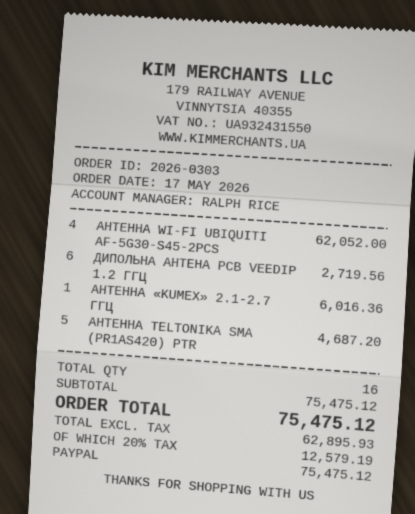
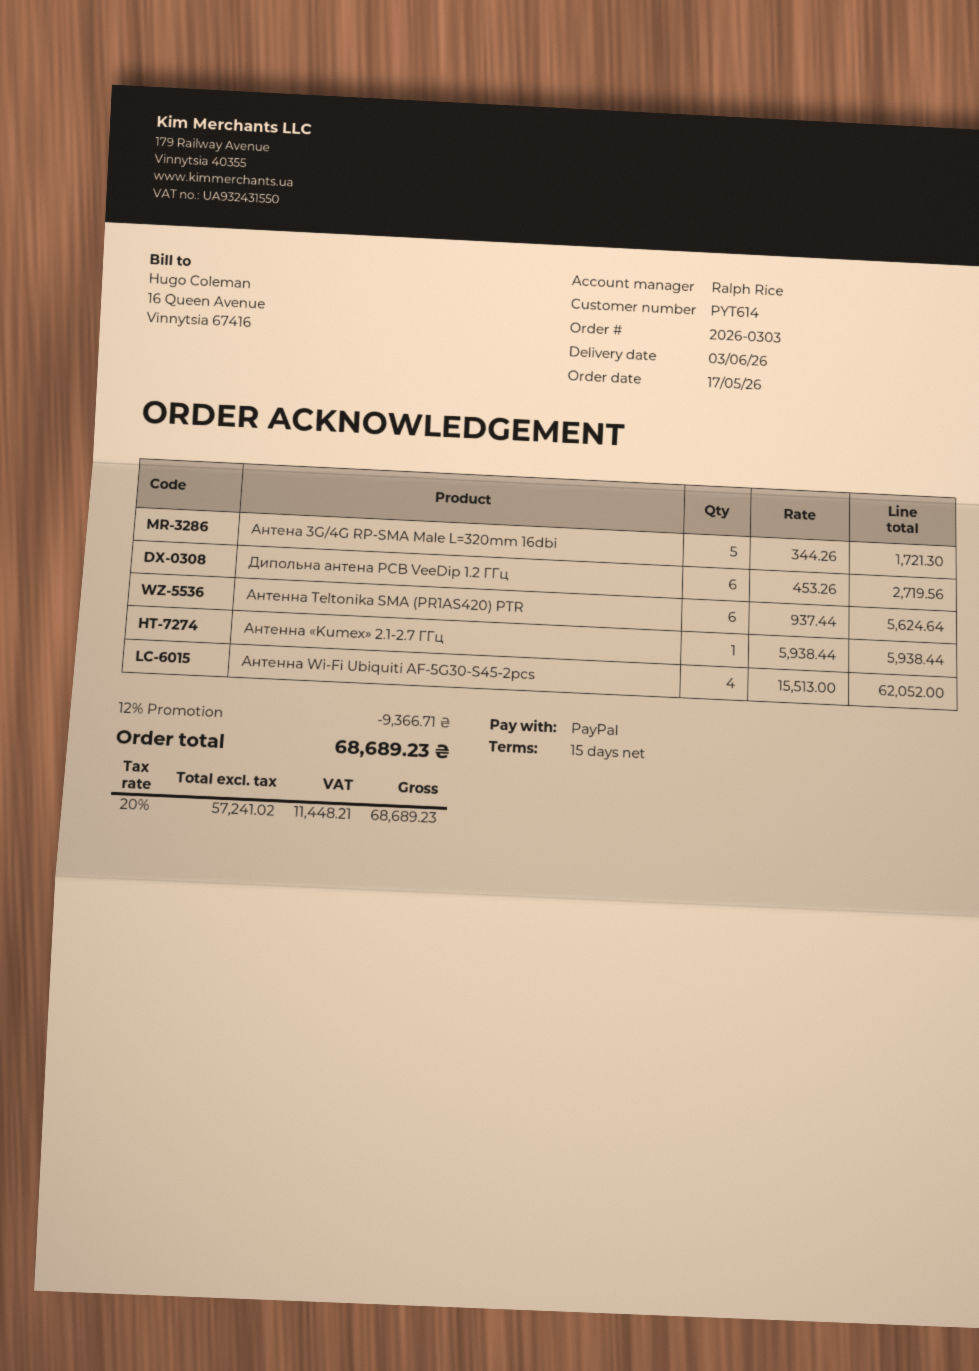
АНТЕННА «KUMEX» 2.1-2.7 ГГЦ: 1 for 6016.36 -> 1 for 5938.44
АНТЕННА TELTONIKA SMA (PR1AS420) PTR: 5 for 4687.20 -> 6 for 5624.64
Антена 3G/4G RP-SMA Male L=320mm 16dbi: none -> 5 for 1721.30
discount: none -> 12% = 9366.71
net: 62895.93 -> 57241.02
tax: 20% = 12579.19 -> 20% = 11448.21
total: 75475.12 -> 68689.23

